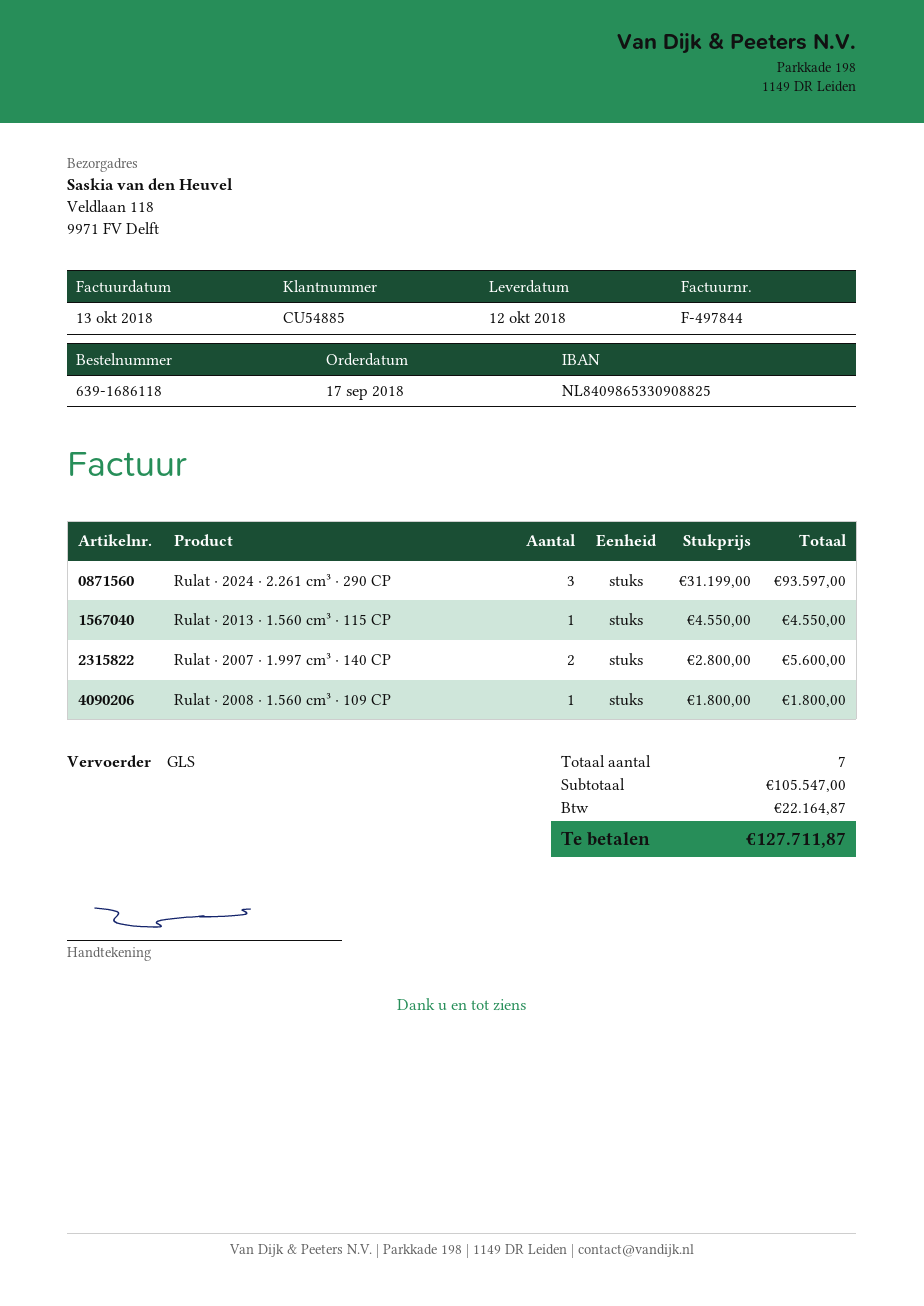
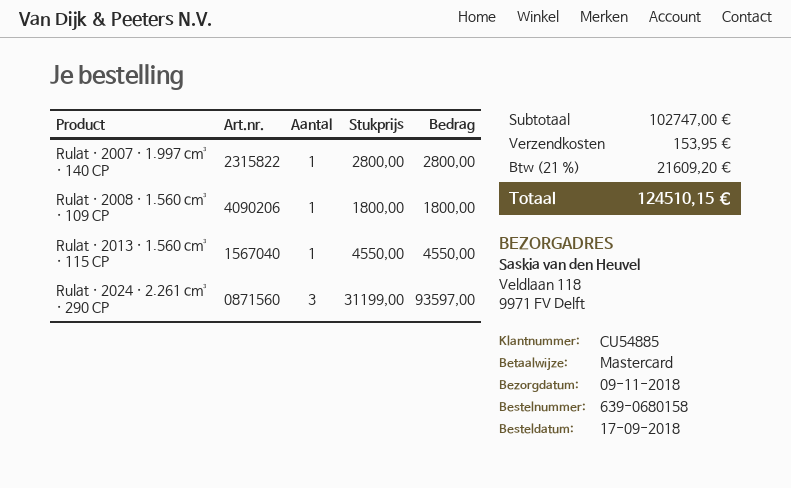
order number: 639-1686118 -> 639-0680158
delivery date: 2018-10-12 -> 2018-11-09
Rulat · 2007 · 1.997 cm³ · 140 CP: 2 x 2800.00 = 5600.00 -> 1 x 2800.00 = 2800.00
subtotal: 105547.00 -> 102747.00
shipping: none -> 153.95
tax: 22164.87 -> 21609.20
total: 127711.87 -> 124510.15

